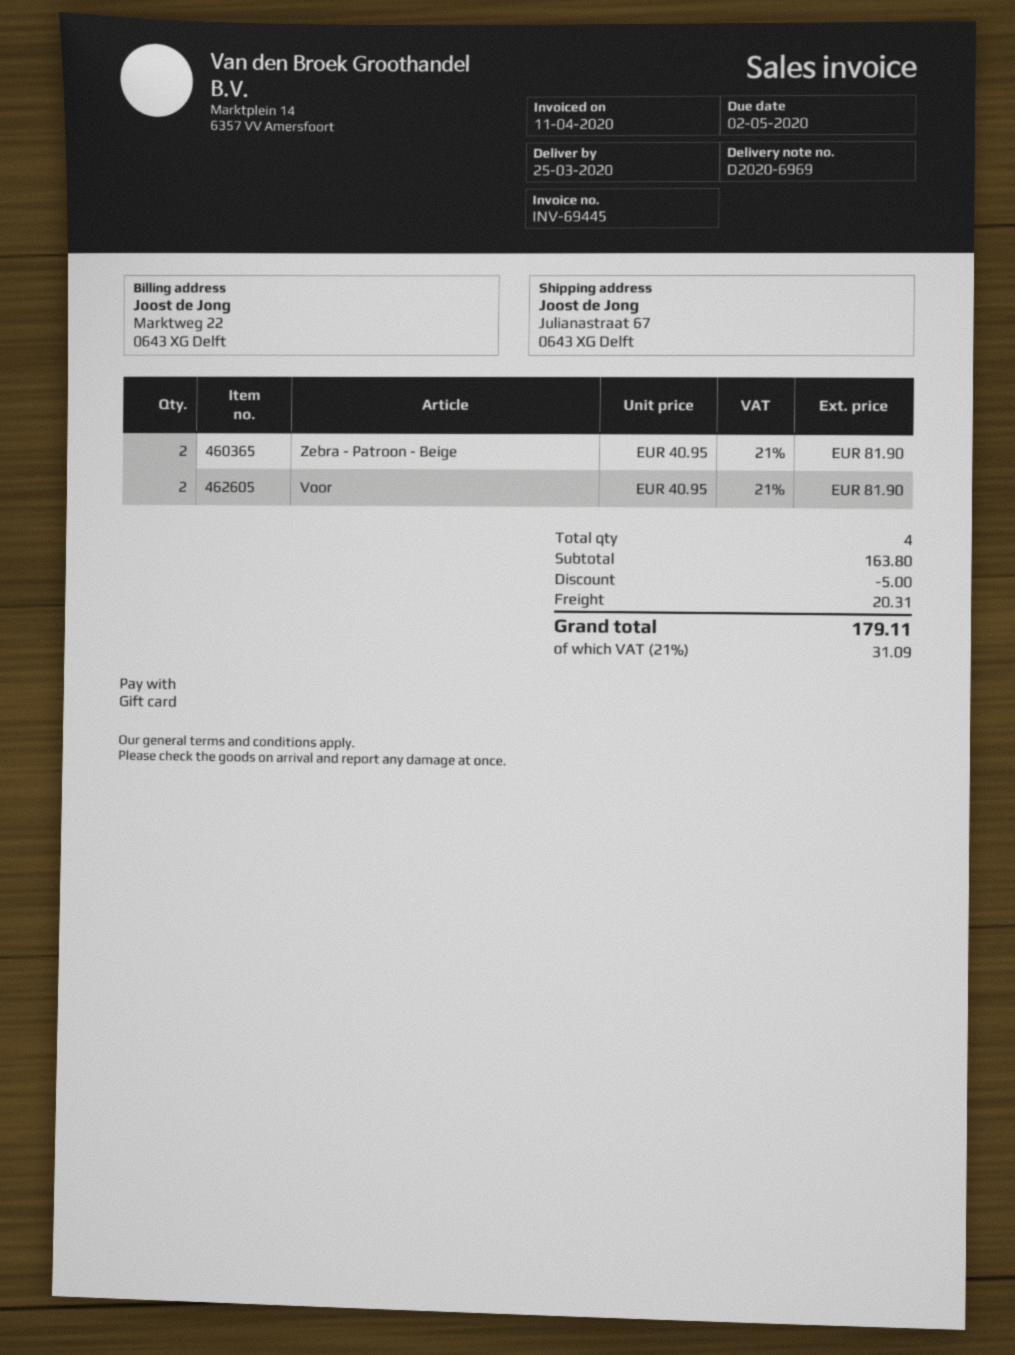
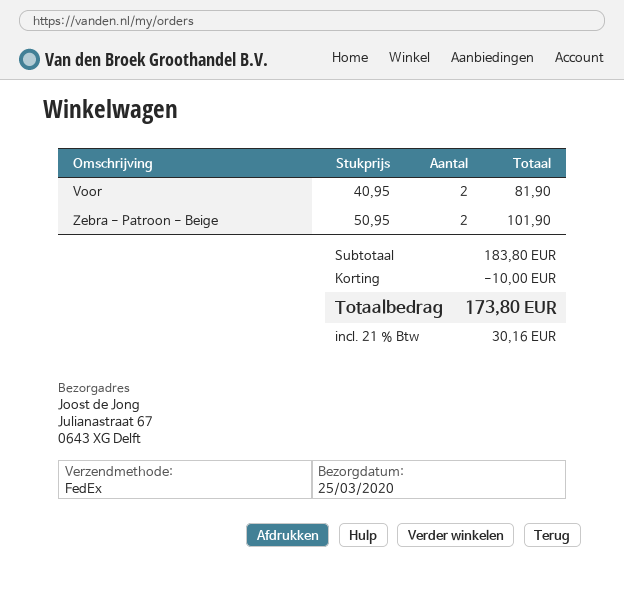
Zebra - Patroon - Beige: 2 x 40.95 = 81.90 -> 2 x 50.95 = 101.90
subtotal: 163.80 -> 183.80
discount: 5.00 -> 10.00
shipping: 20.31 -> none
tax: 21% = 31.09 -> 21% = 30.16
total: 179.11 -> 173.80

